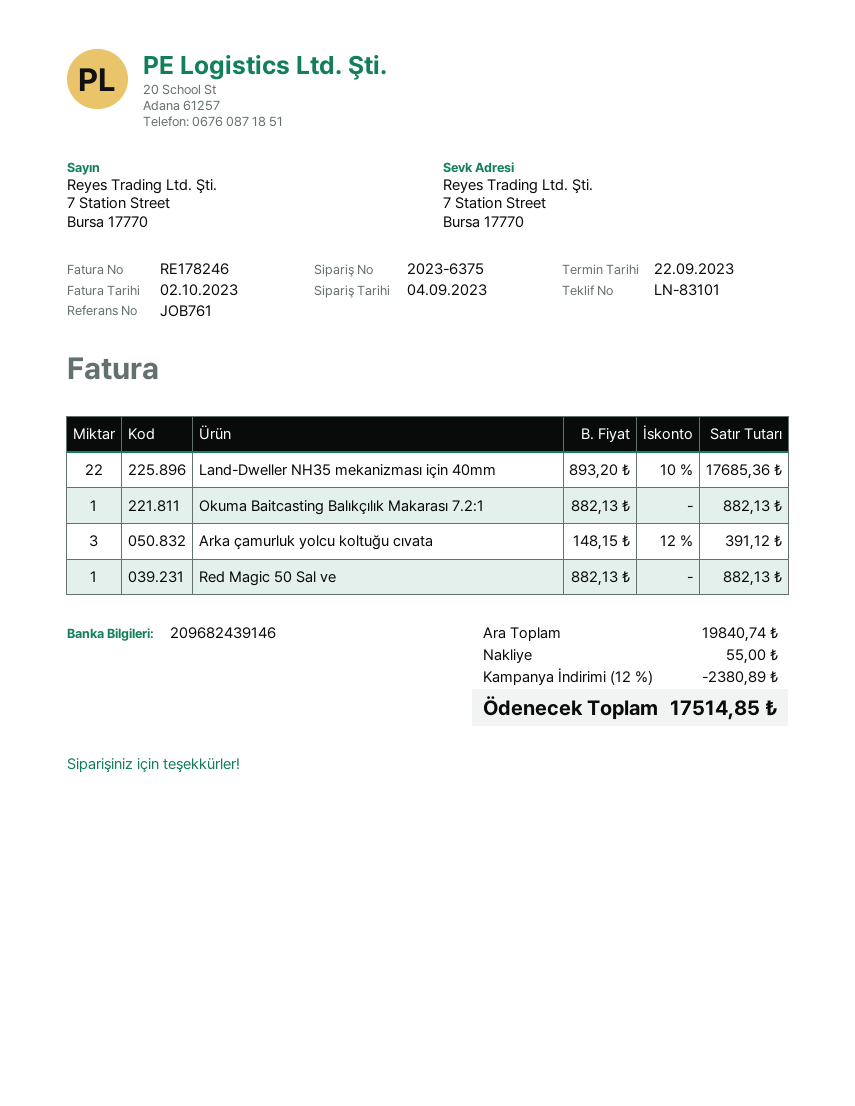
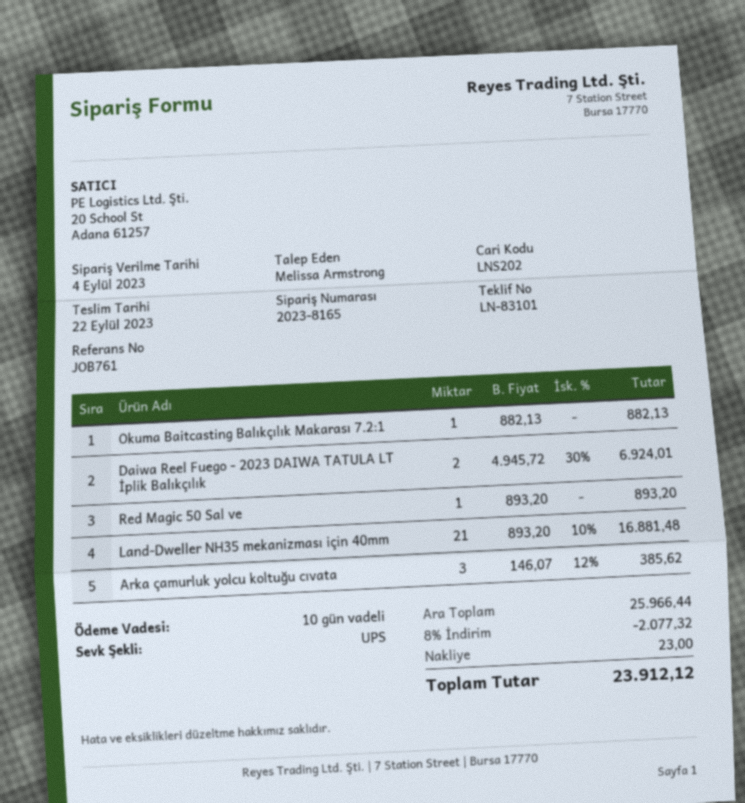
order number: 2023-6375 -> 2023-8165
Land-Dweller NH35 mekanizması için 40mm: 22 x 893.20 - 10% = 17685.36 -> 21 x 893.20 - 10% = 16881.48
Arka çamurluk yolcu koltuğu cıvata: 3 x 148.15 - 12% = 391.12 -> 3 x 146.07 - 12% = 385.62
Red Magic 50 Sal ve: 1 x 882.13 = 882.13 -> 1 x 893.20 = 893.20
Daiwa Reel Fuego - 2023 DAIWA TATULA LT İplik Balıkçılık: none -> 2 x 4945.72 - 30% = 6924.01
subtotal: 19840.74 -> 25966.44
discount: 12% = 2380.89 -> 8% = 2077.32
shipping: 55.00 -> 23.00
total: 17514.85 -> 23912.12

